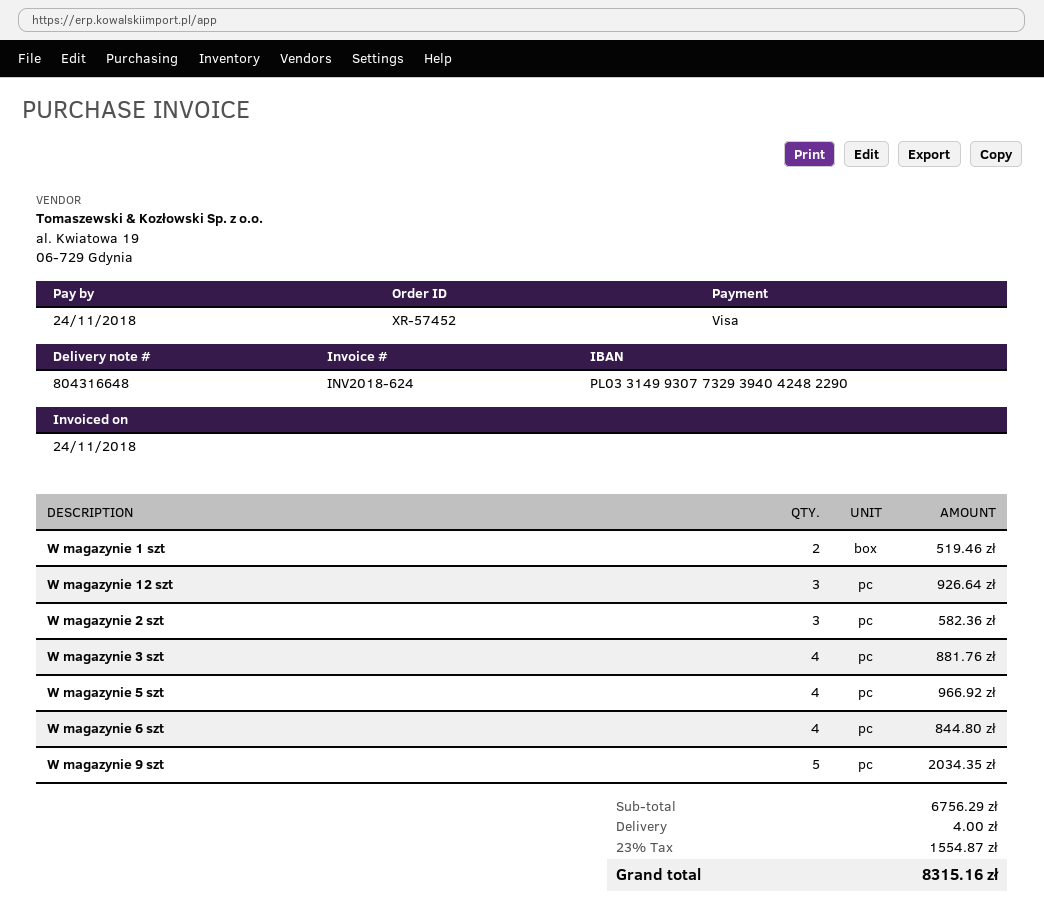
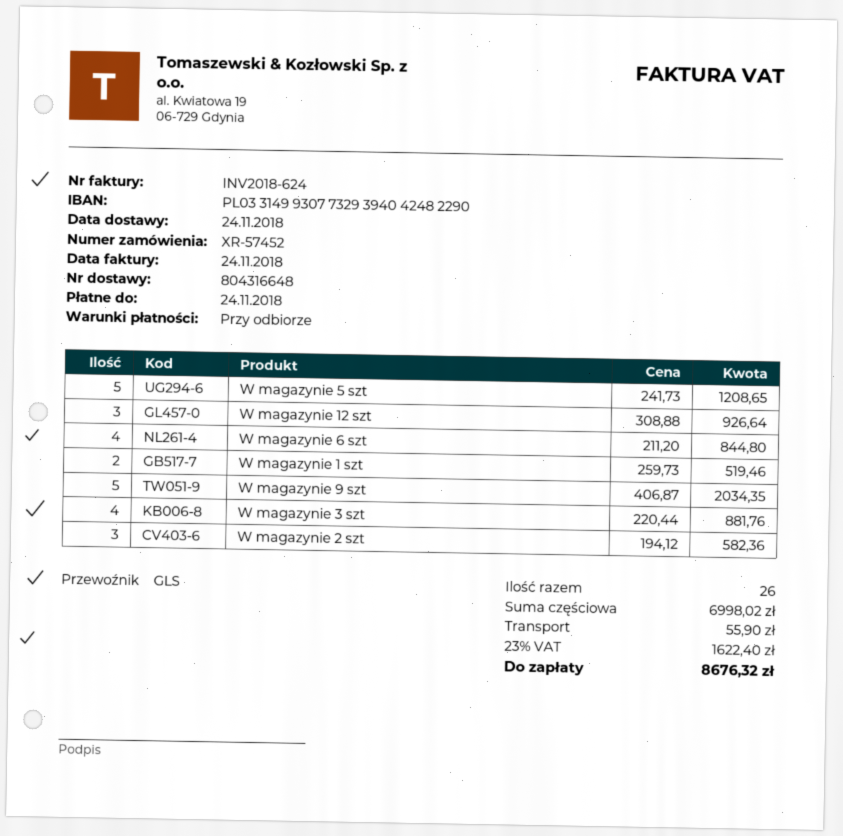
W magazynie 5 szt: 4 for 966.92 -> 5 for 1208.65
subtotal: 6756.29 -> 6998.02
shipping: 4.00 -> 55.90
tax: 23% = 1554.87 -> 23% = 1622.40
total: 8315.16 -> 8676.32

